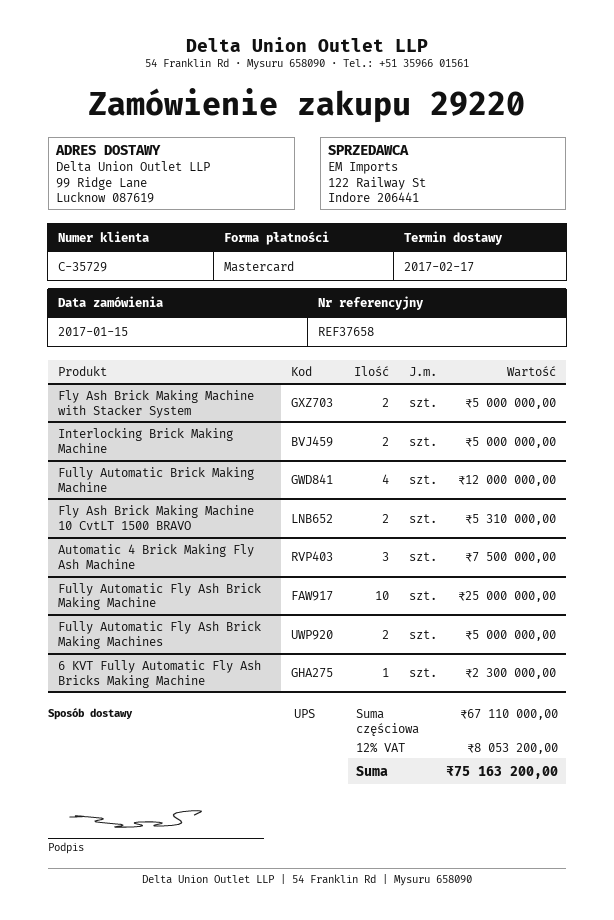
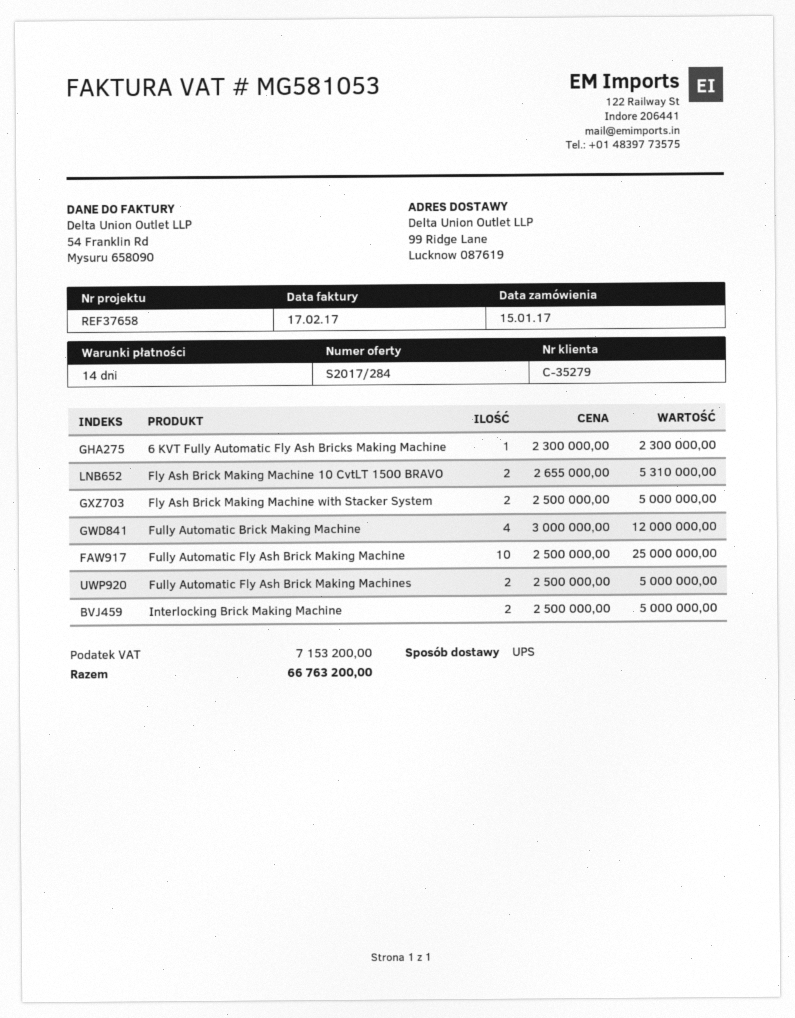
customer number: C-35729 -> C-35279
Automatic 4 Brick Making Fly Ash Machine: 3 for 7500000.00 -> none
tax: 8053200.00 -> 7153200.00
total: 75163200.00 -> 66763200.00

